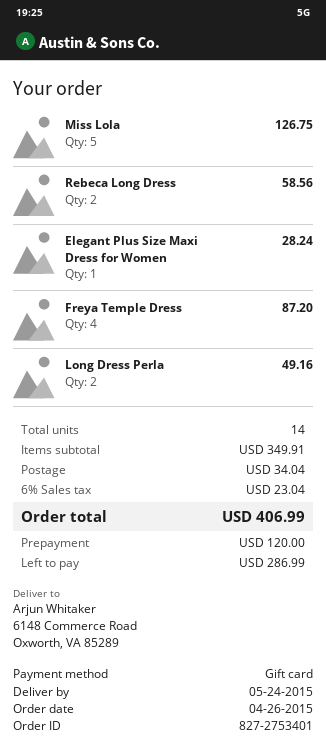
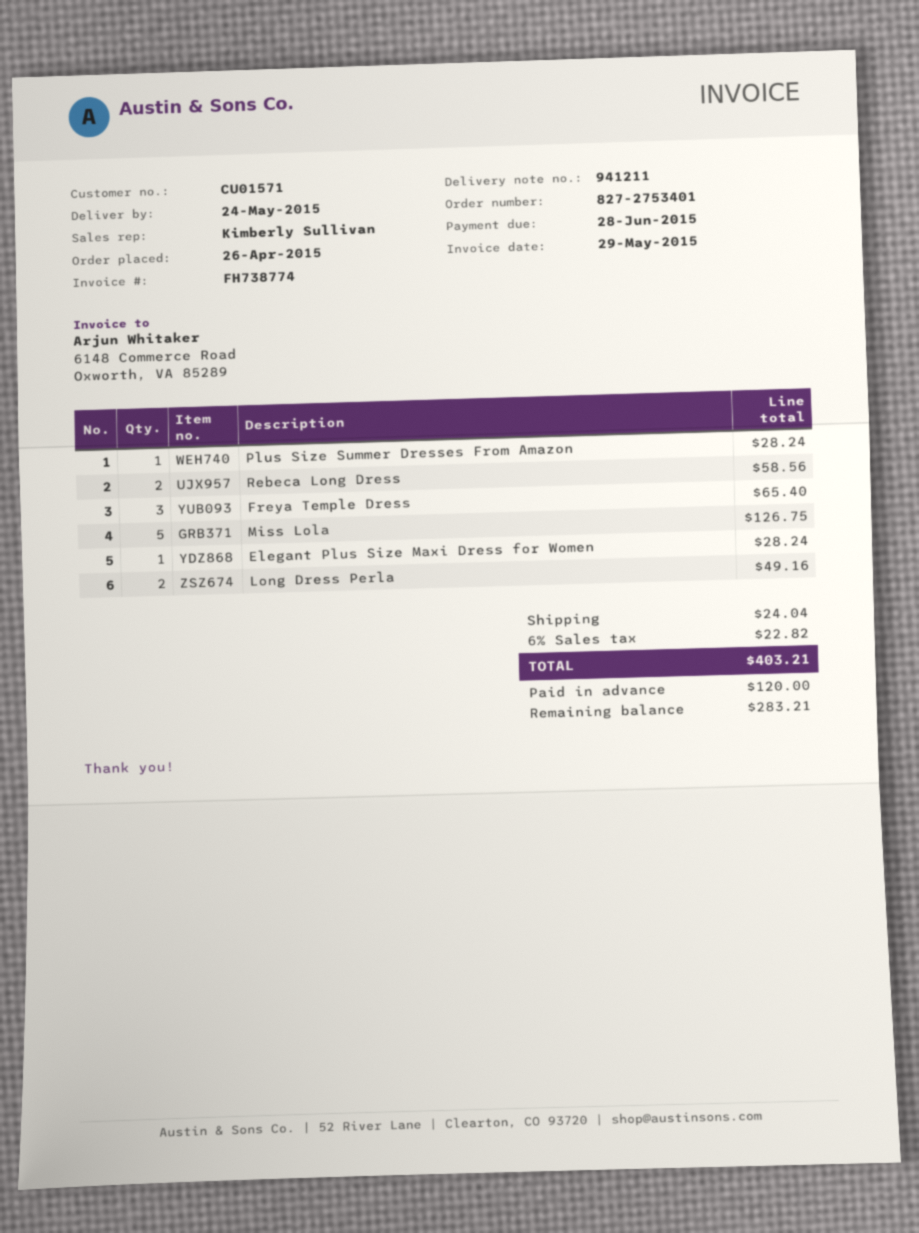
Freya Temple Dress: 4 for 87.20 -> 3 for 65.40
Plus Size Summer Dresses From Amazon: none -> 1 for 28.24
shipping: 34.04 -> 24.04
tax: 6% = 23.04 -> 6% = 22.82
total: 406.99 -> 403.21
balance: 286.99 -> 283.21

